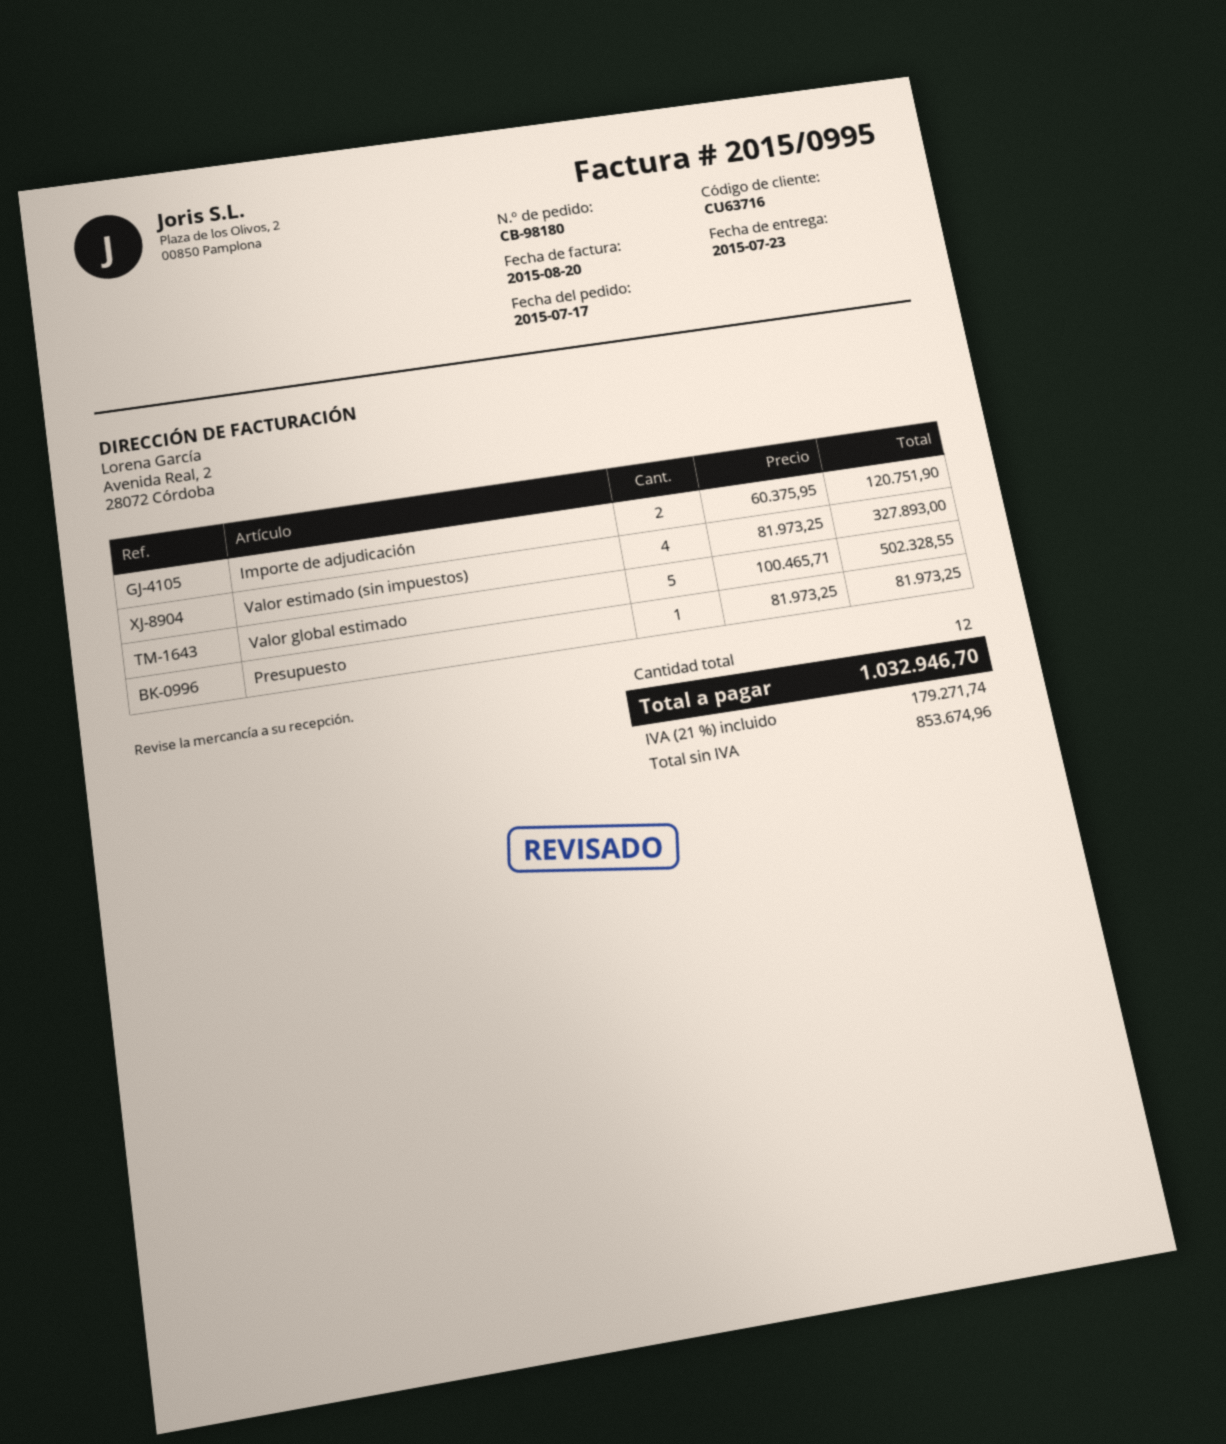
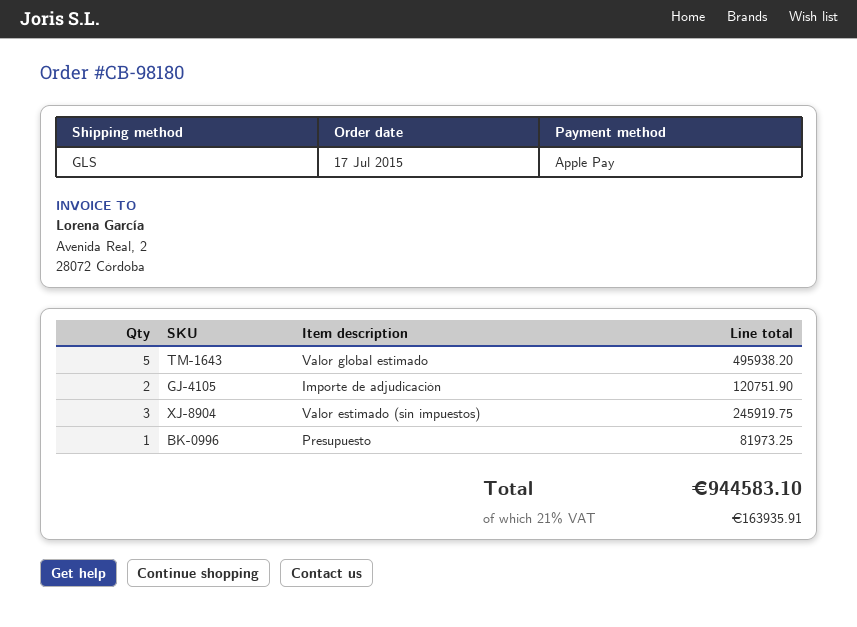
Valor estimado (sin impuestos): 4 for 327893.00 -> 3 for 245919.75
Valor global estimado: 5 for 502328.55 -> 5 for 495938.20
tax: 21% = 179271.74 -> 21% = 163935.91
total: 1032946.70 -> 944583.10

